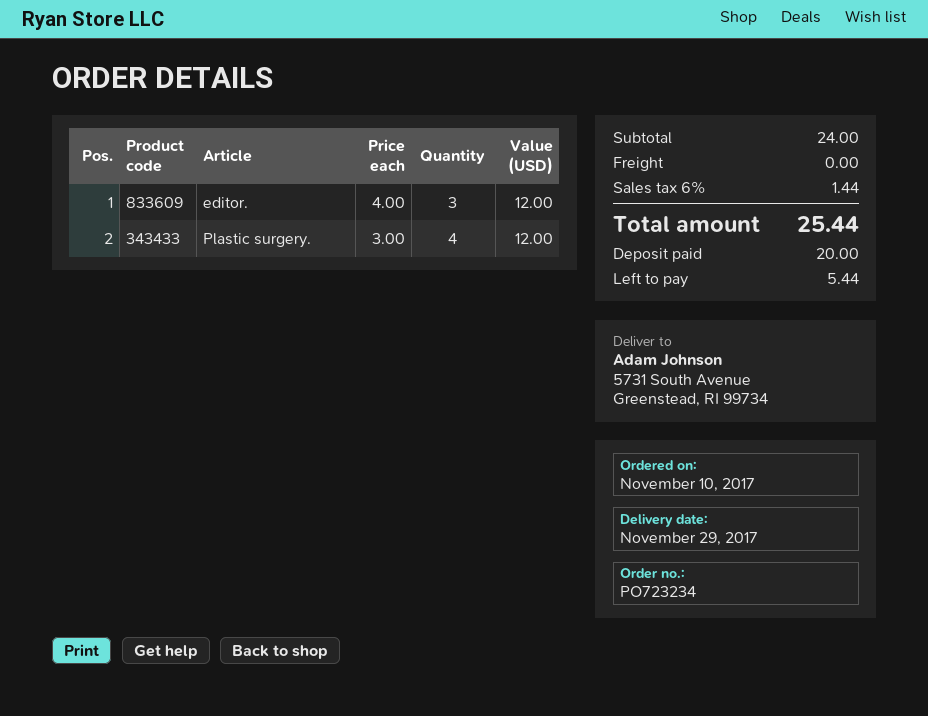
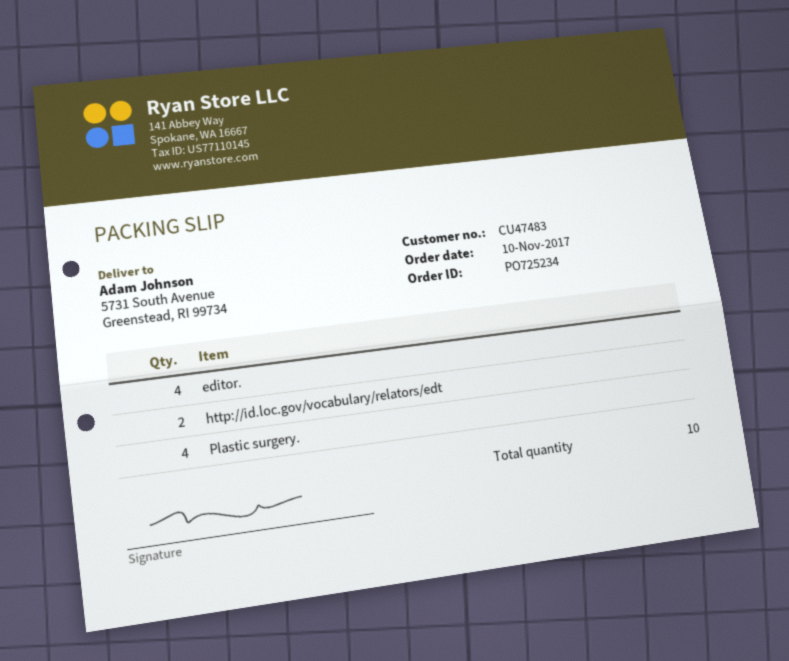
order number: PO723234 -> PO725234
editor.: 3 -> 4
http://id.loc.gov/vocabulary/relators/edt: none -> 2

